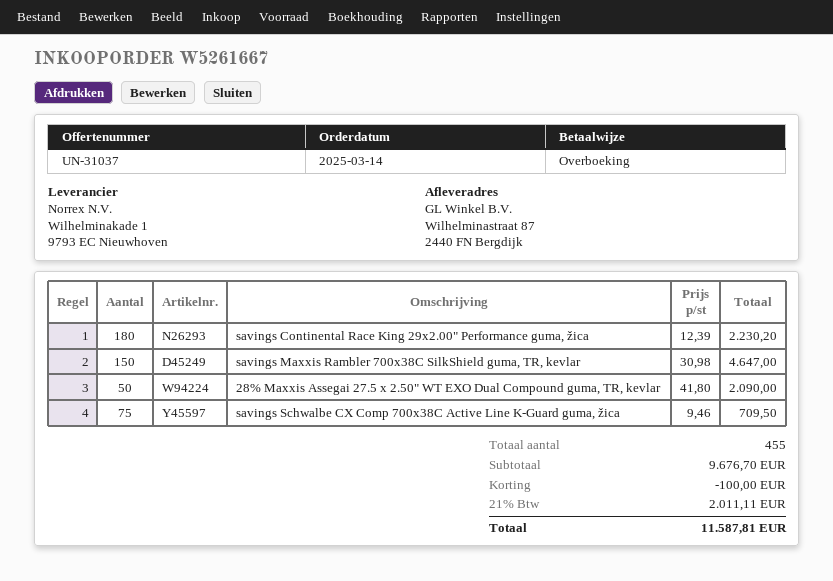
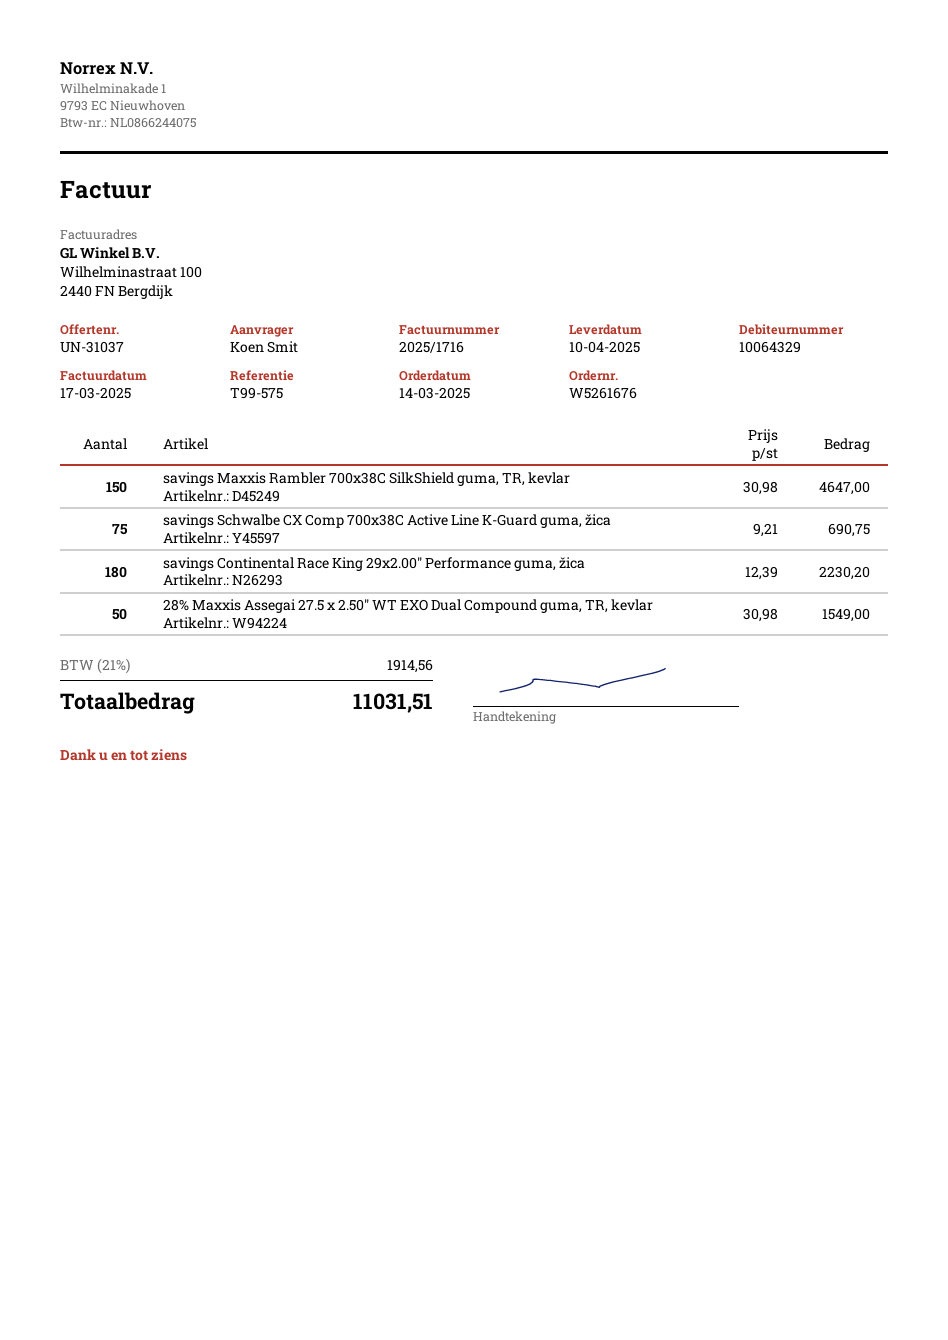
order number: W5261667 -> W5261676
28% Maxxis Assegai 27.5 x 2.50" WT EXO Dual Compound guma, TR, kevlar: 50 x 41.80 = 2090.00 -> 50 x 30.98 = 1549.00
savings Schwalbe CX Comp 700x38C Active Line K-Guard guma, žica: 75 x 9.46 = 709.50 -> 75 x 9.21 = 690.75
discount: 100.00 -> none
tax: 21% = 2011.11 -> 21% = 1914.56
total: 11587.81 -> 11031.51

